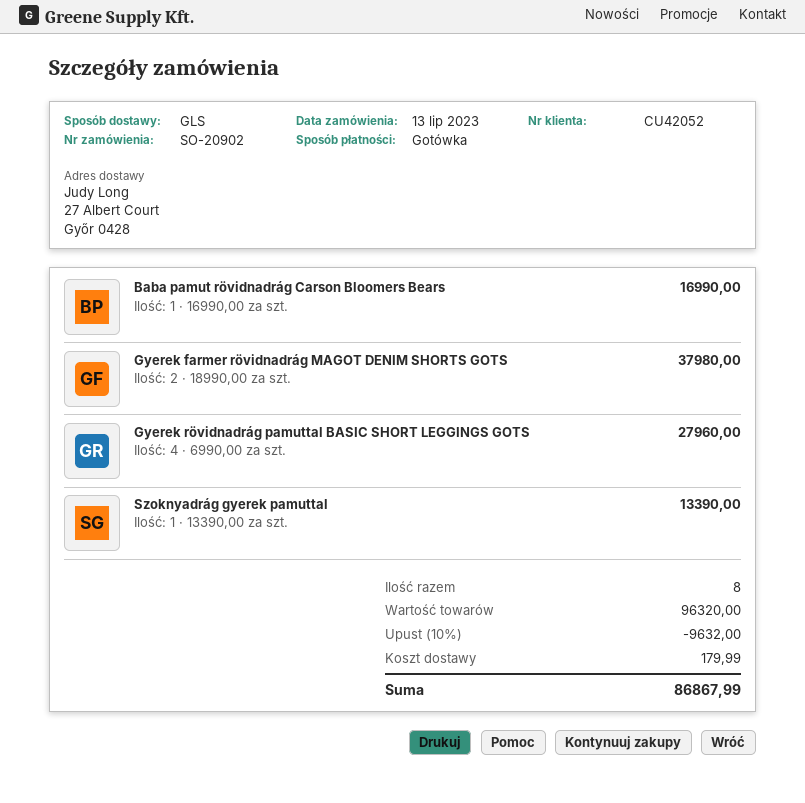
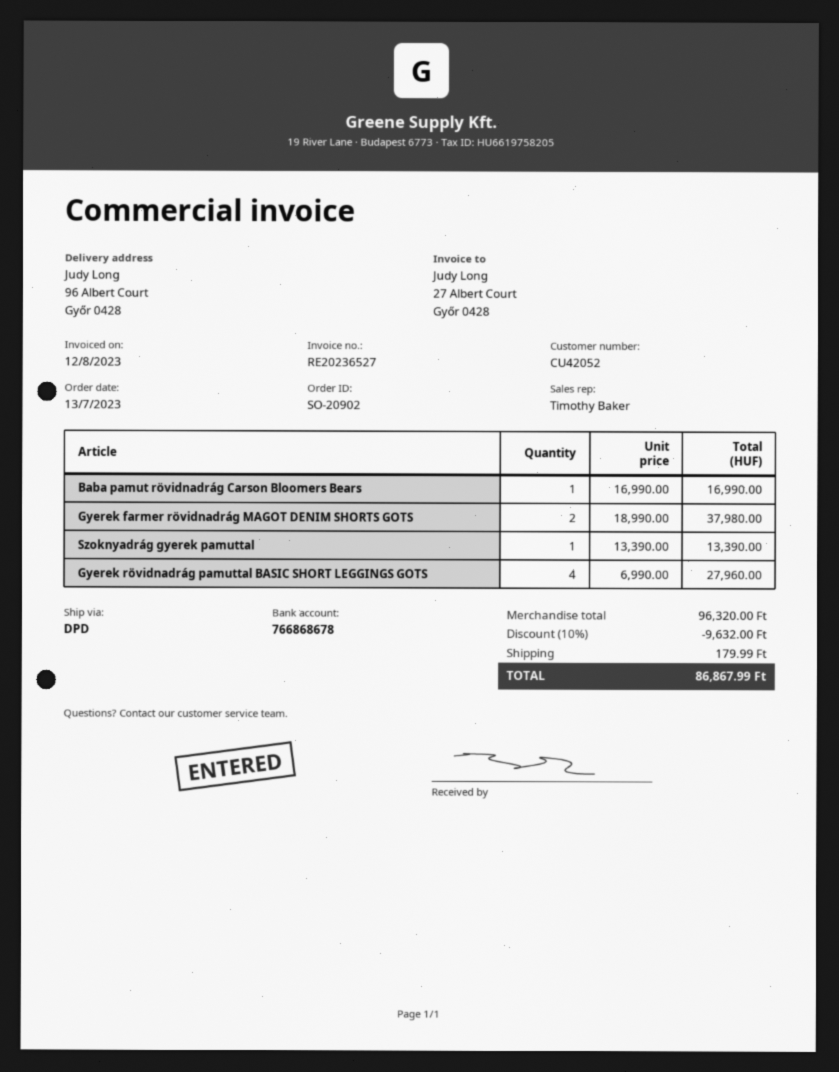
shipping method: GLS -> DPD
ship to: 27 Albert Court, Győr 0428 -> 96 Albert Court, Győr 0428

